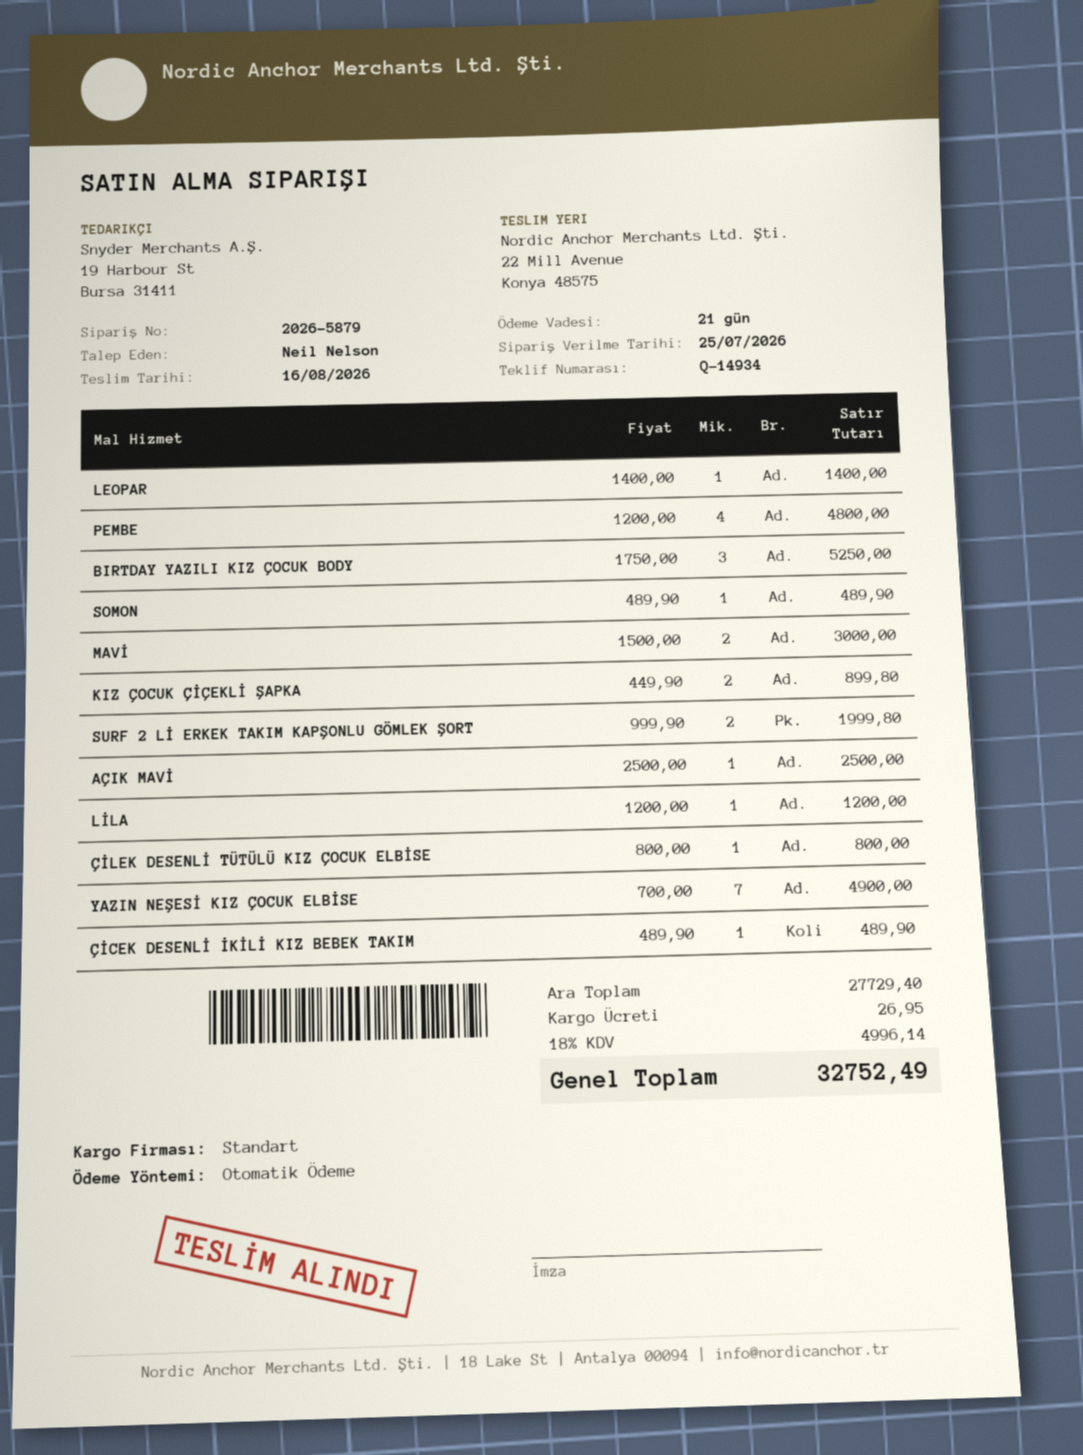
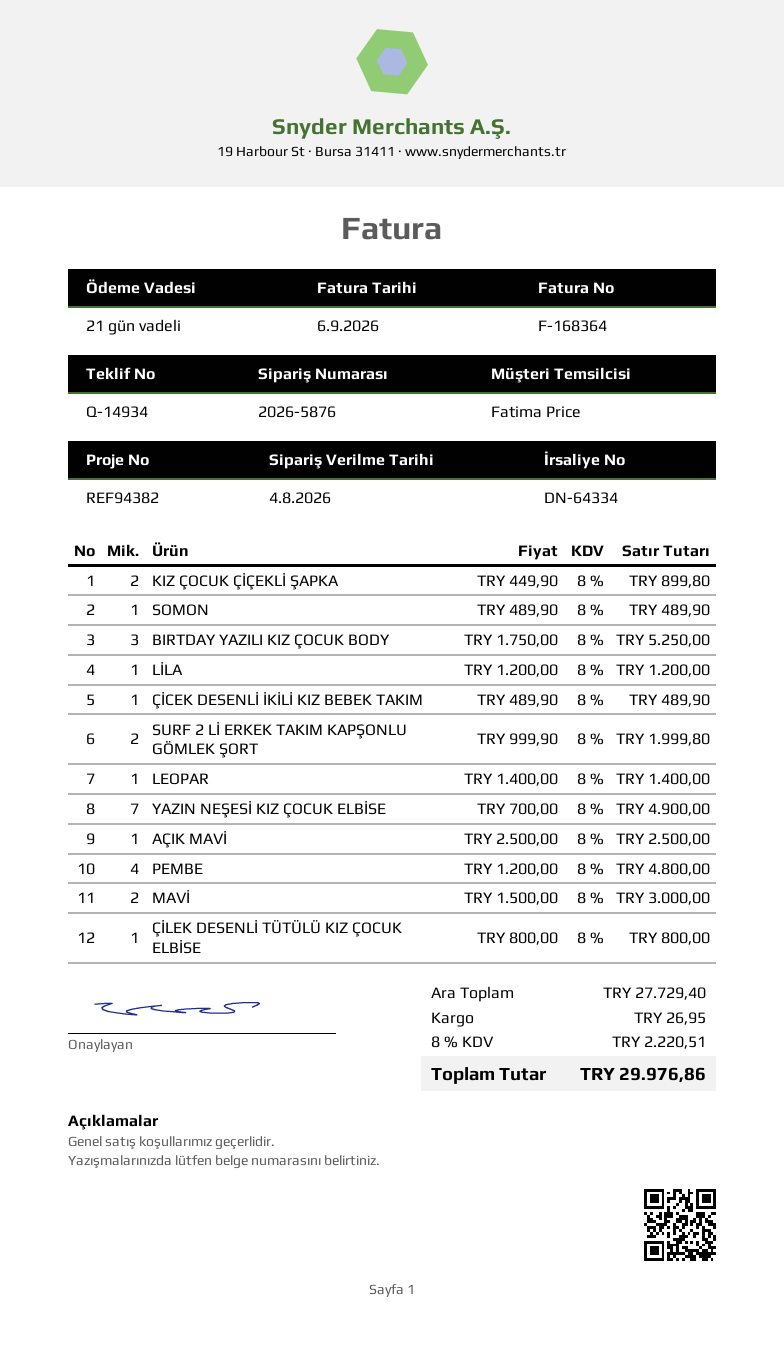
order number: 2026-5879 -> 2026-5876
order date: 2026-07-25 -> 2026-08-04
tax: 18% = 4996.14 -> 8% = 2220.51
total: 32752.49 -> 29976.86

